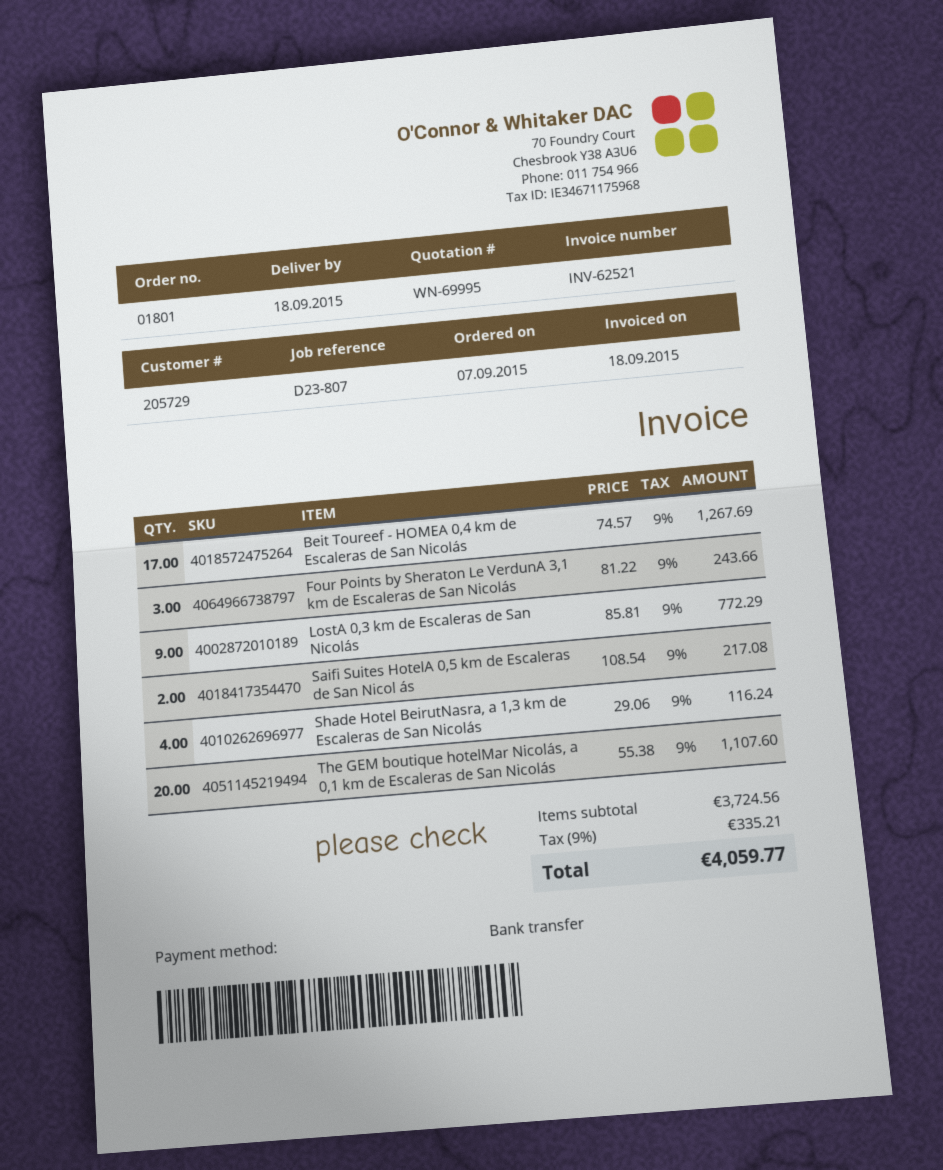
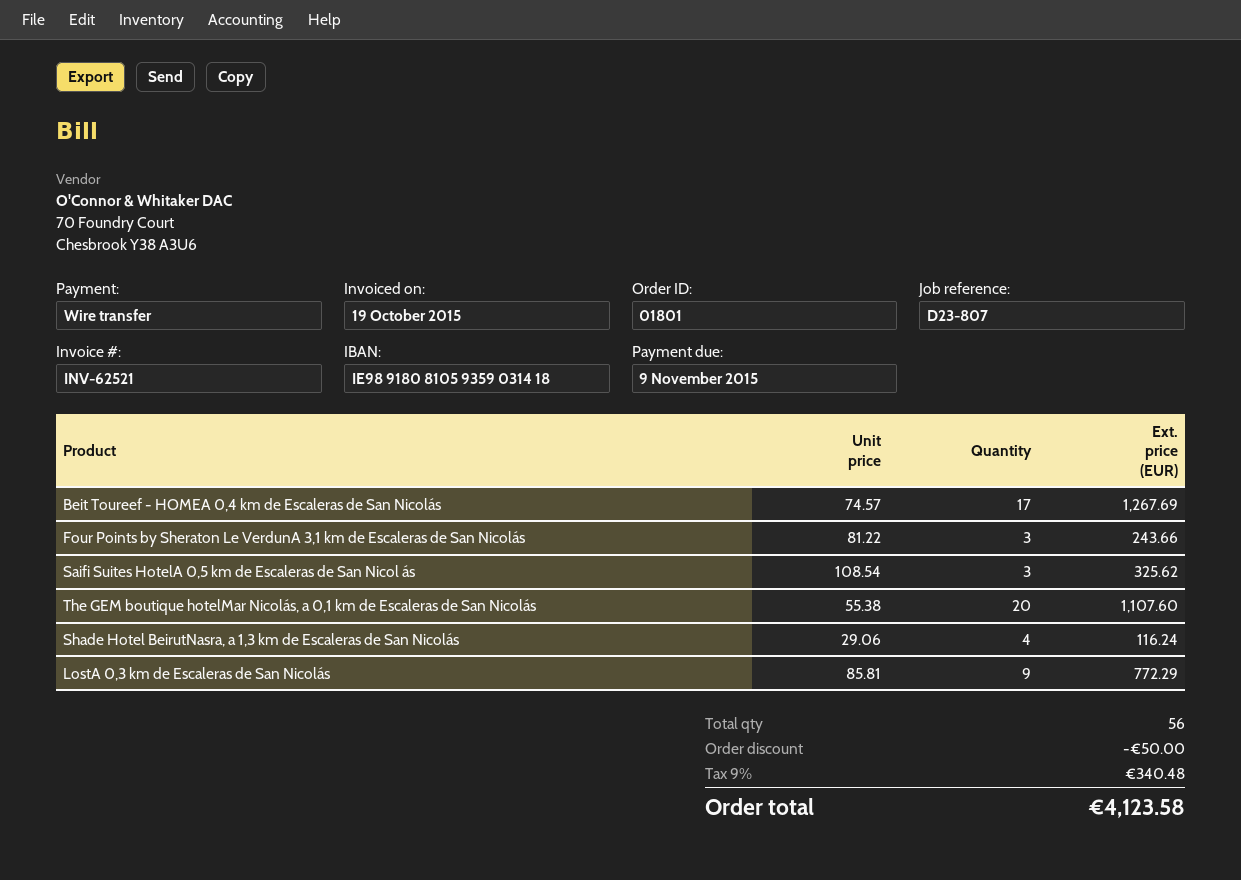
invoice date: 2015-09-18 -> 2015-10-19
Saifi Suites HotelA 0,5 km de Escaleras de San Nicol ás: 2 x 108.54 = 217.08 -> 3 x 108.54 = 325.62
discount: none -> 50.00
tax: 9% = 335.21 -> 9% = 340.48
total: 4059.77 -> 4123.58

